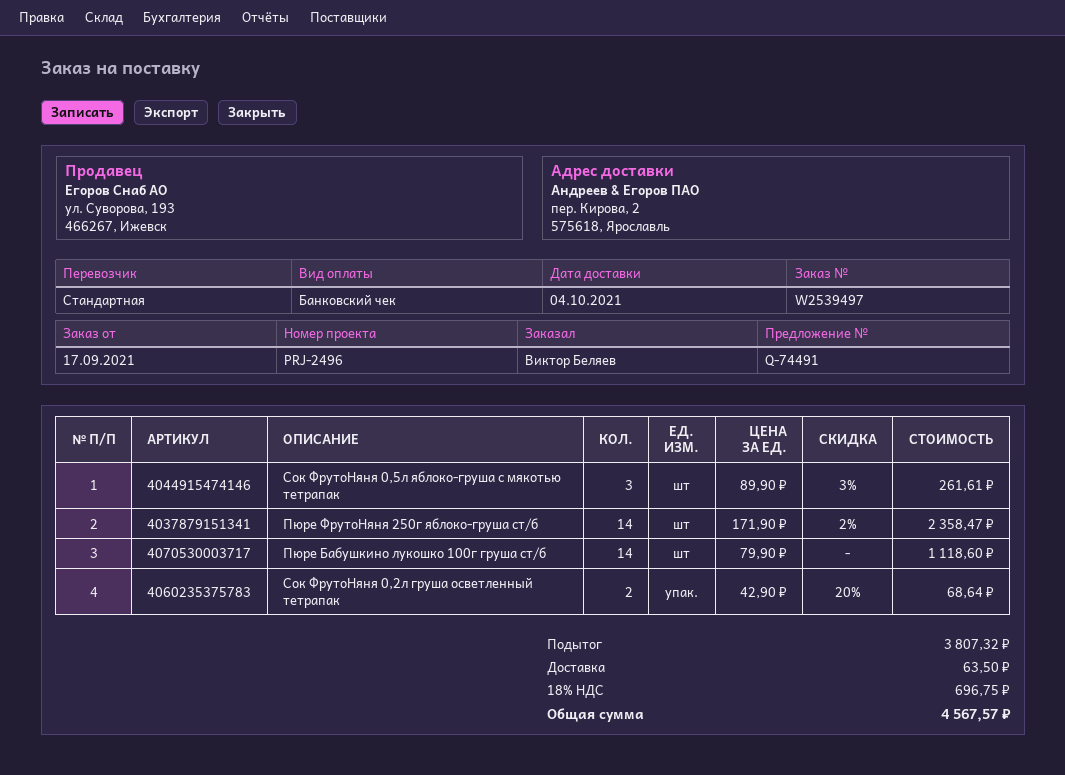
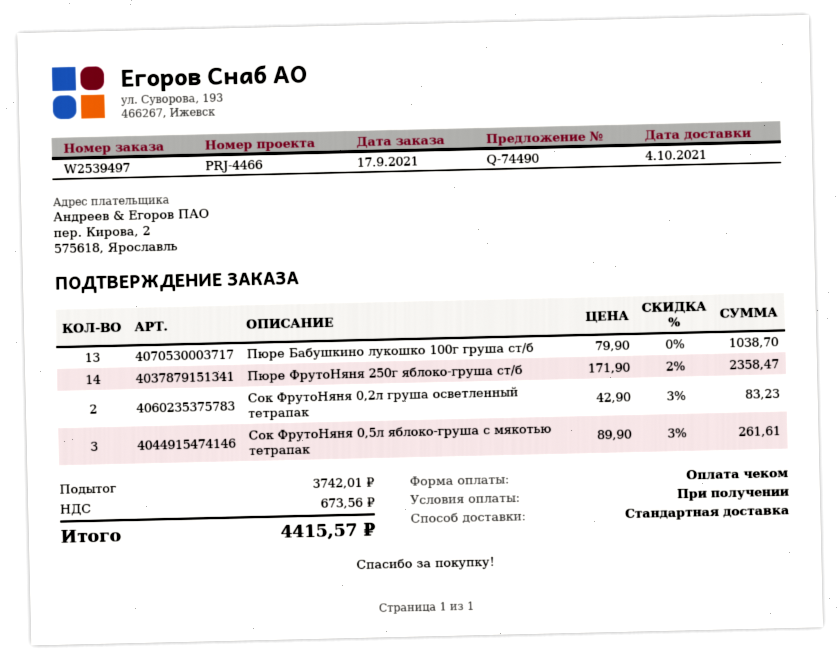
quote number: Q-74491 -> Q-74490
reference: PRJ-2496 -> PRJ-4466
Пюре Бабушкино лукошко 100г груша ст/б: 14 x 79.90 = 1118.60 -> 13 x 79.90 = 1038.70
Сок ФрутоНяня 0,2л груша осветленный тетрапак: 2 x 42.90 - 20% = 68.64 -> 2 x 42.90 - 3% = 83.23
subtotal: 3807.32 -> 3742.01
shipping: 63.50 -> none
tax: 696.75 -> 673.56
total: 4567.57 -> 4415.57

